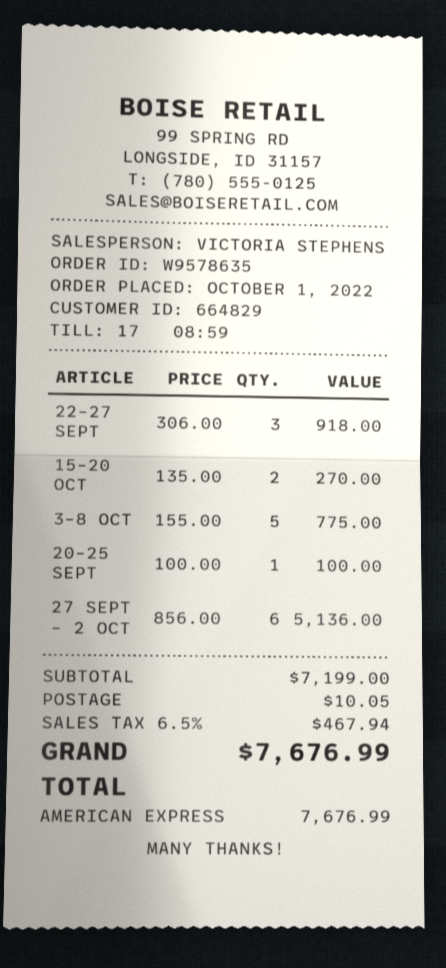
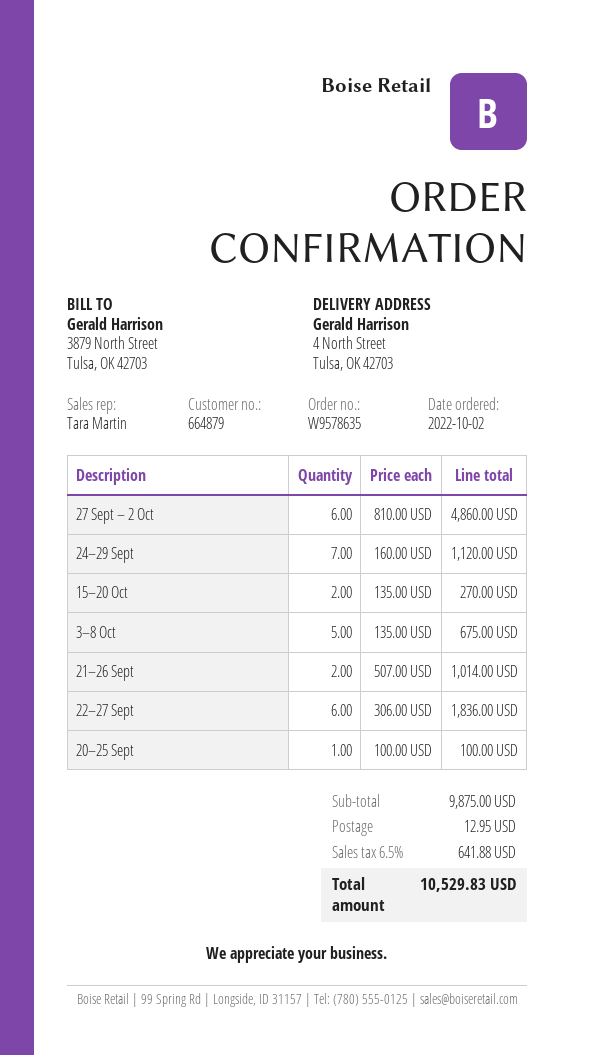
order date: 2022-10-01 -> 2022-10-02
customer number: 664829 -> 664879
sales rep: VICTORIA STEPHENS -> Tara Martin
22–27 SEPT: 3 x 306.00 = 918.00 -> 6 x 306.00 = 1836.00
3–8 OCT: 5 x 155.00 = 775.00 -> 5 x 135.00 = 675.00
27 SEPT – 2 OCT: 6 x 856.00 = 5136.00 -> 6 x 810.00 = 4860.00
24–29 Sept: none -> 7 x 160.00 = 1120.00
21–26 Sept: none -> 2 x 507.00 = 1014.00
subtotal: 7199.00 -> 9875.00
shipping: 10.05 -> 12.95
tax: 6.5% = 467.94 -> 6.5% = 641.88
total: 7676.99 -> 10529.83

